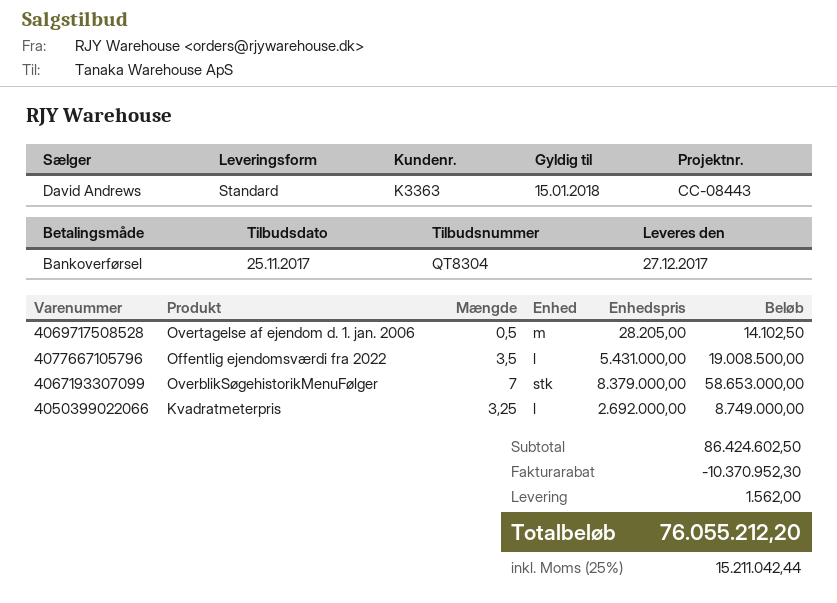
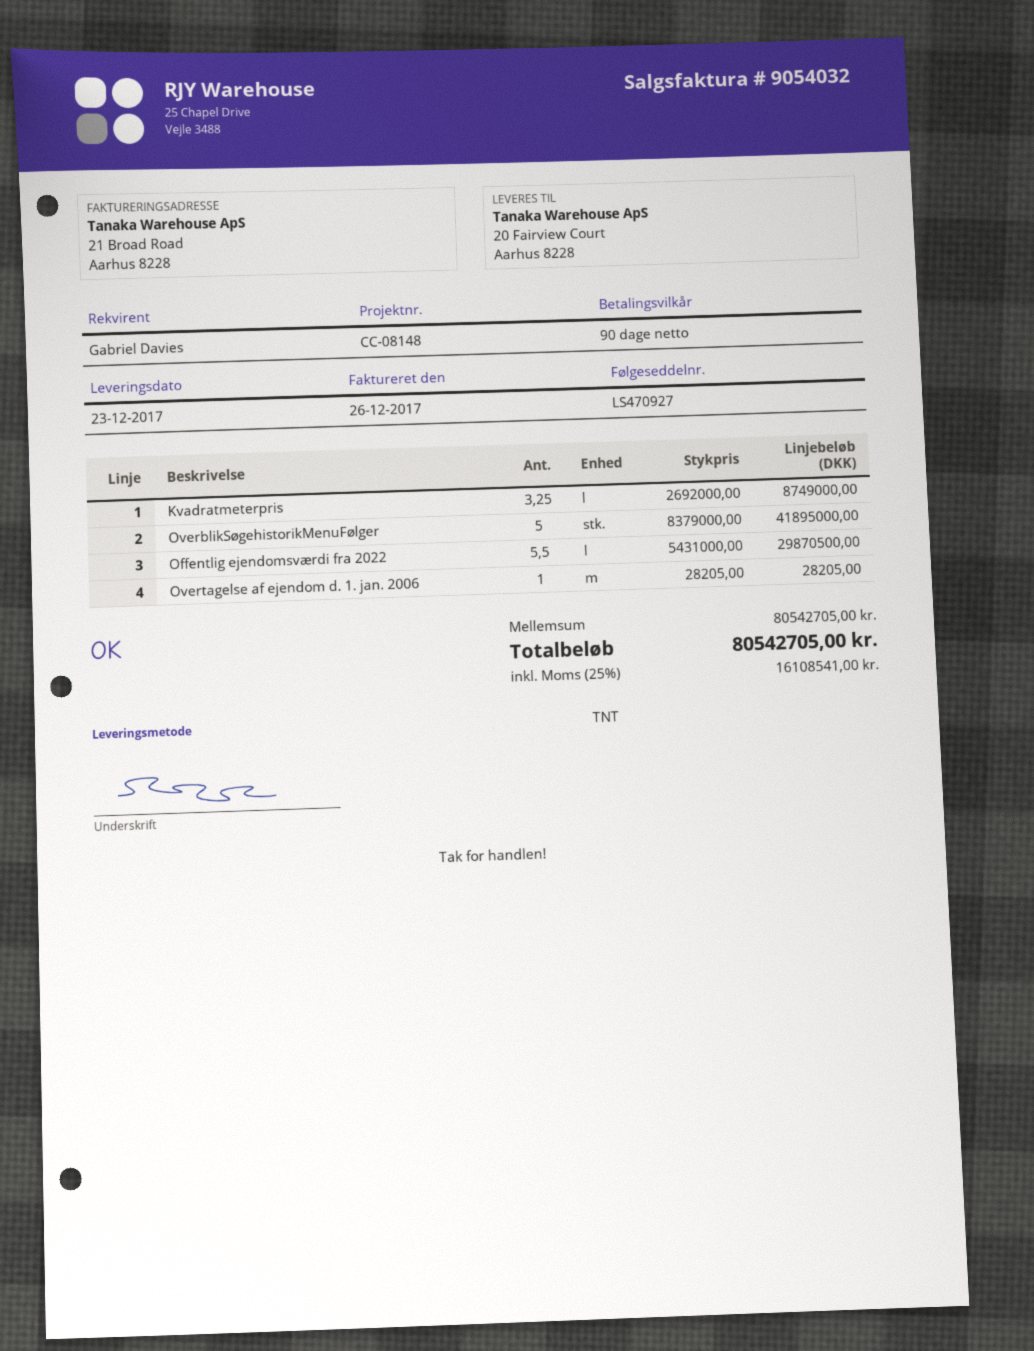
delivery date: 2017-12-27 -> 2017-12-23
reference: CC-08443 -> CC-08148
shipping method: standard -> TNT
Overtagelse af ejendom d. 1. jan. 2006: 0.5 x 28205.00 = 14102.50 -> 1 x 28205.00 = 28205.00
Offentlig ejendomsværdi fra 2022: 3.5 x 5431000.00 = 19008500.00 -> 5.5 x 5431000.00 = 29870500.00
OverblikSøgehistorikMenuFølger: 7 x 8379000.00 = 58653000.00 -> 5 x 8379000.00 = 41895000.00
subtotal: 86424602.50 -> 80542705.00
discount: 10370952.30 -> none
shipping: 1562.00 -> none
tax: 25% = 15211042.44 -> 25% = 16108541.00
total: 76055212.20 -> 80542705.00

